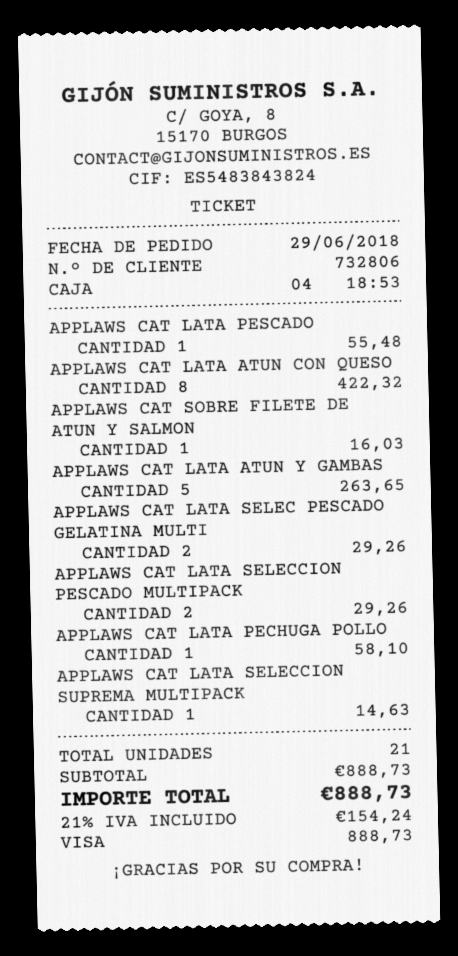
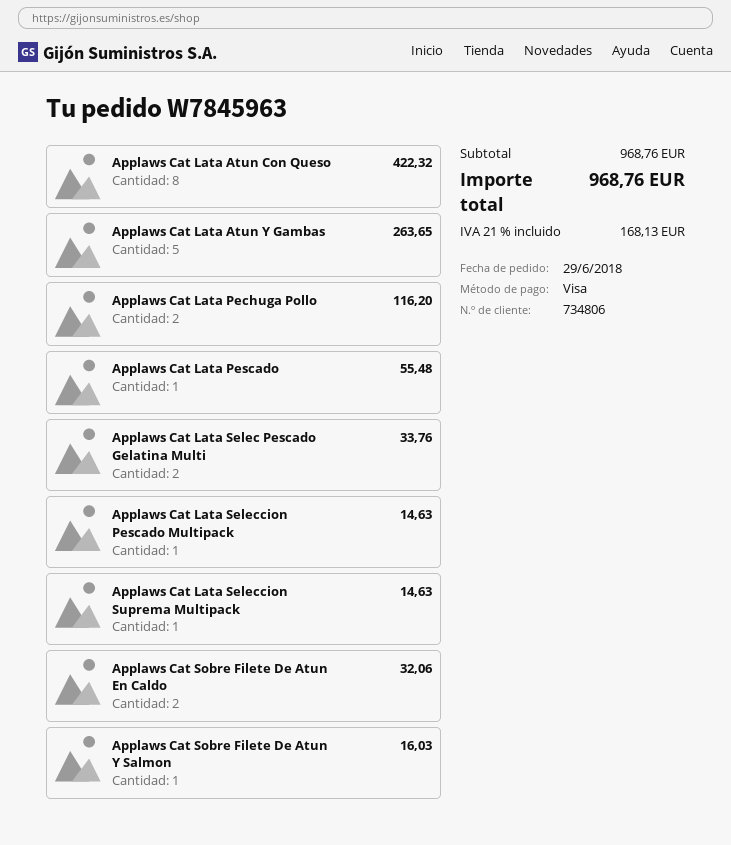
customer number: 732806 -> 734806
APPLAWS CAT LATA SELEC PESCADO GELATINA MULTI: 2 for 29.26 -> 2 for 33.76
APPLAWS CAT LATA SELECCION PESCADO MULTIPACK: 2 for 29.26 -> 1 for 14.63
APPLAWS CAT LATA PECHUGA POLLO: 1 for 58.10 -> 2 for 116.20
Applaws Cat Sobre Filete De Atun En Caldo: none -> 2 for 32.06
subtotal: 888.73 -> 968.76
tax: 21% = 154.24 -> 21% = 168.13
total: 888.73 -> 968.76

